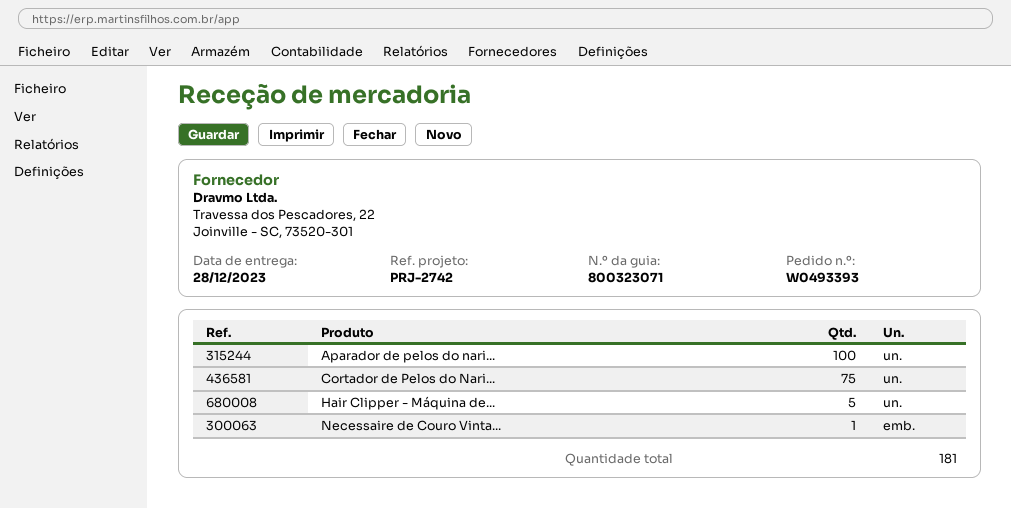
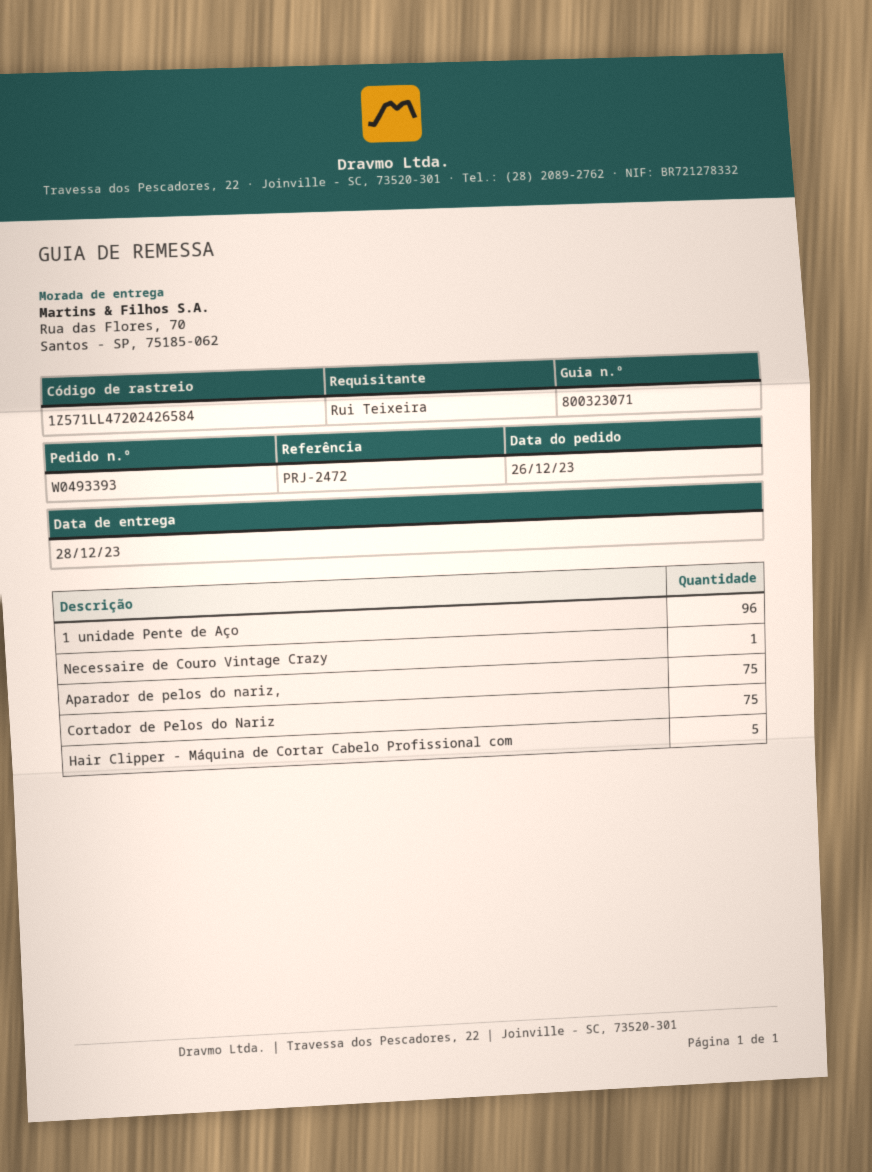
reference: PRJ-2742 -> PRJ-2472
Aparador de pelos do nari...: 100 -> 75
1 unidade Pente de Aço: none -> 96

